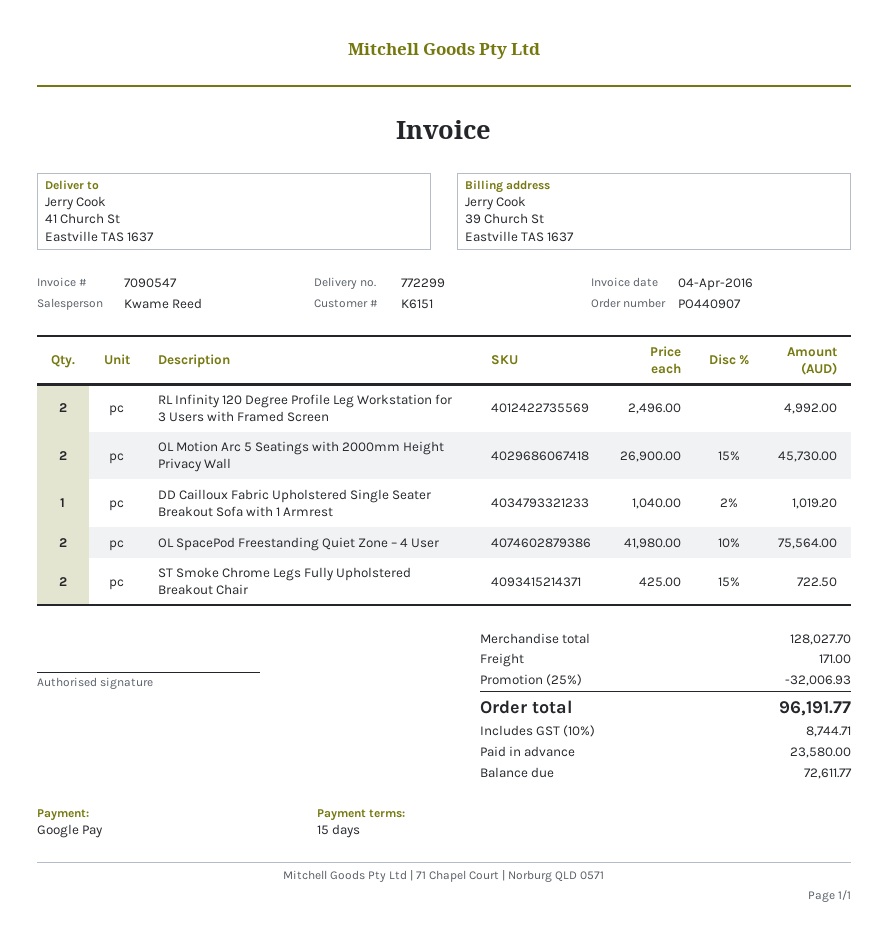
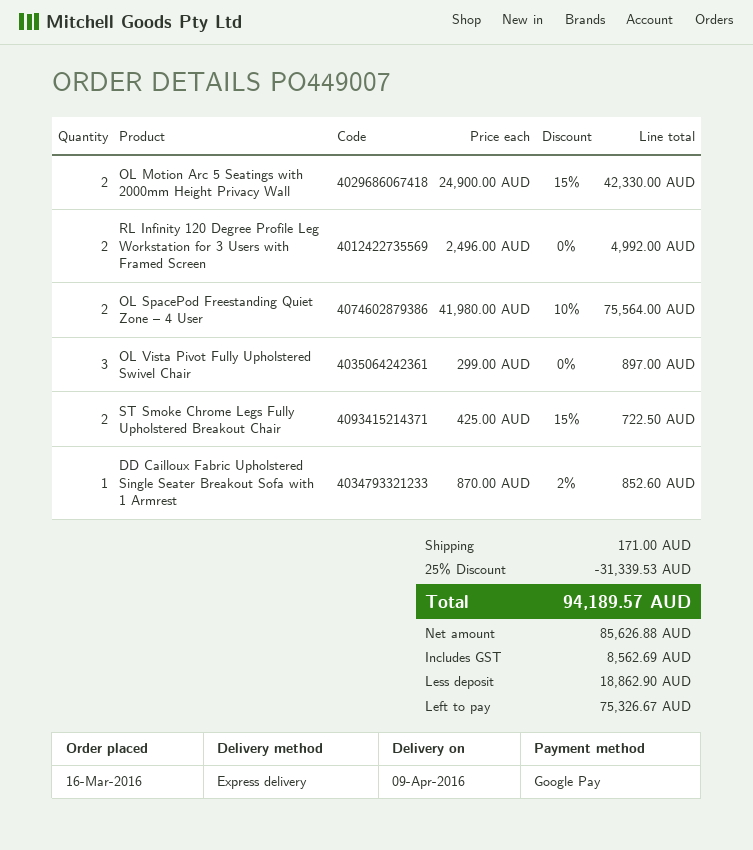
order number: PO440907 -> PO449007
OL Motion Arc 5 Seatings with 2000mm Height Privacy Wall: 2 x 26900.00 - 15% = 45730.00 -> 2 x 24900.00 - 15% = 42330.00
DD Cailloux Fabric Upholstered Single Seater Breakout Sofa with 1 Armrest: 1 x 1040.00 - 2% = 1019.20 -> 1 x 870.00 - 2% = 852.60
OL Vista Pivot Fully Upholstered Swivel Chair: none -> 3 x 299.00 = 897.00
discount: 25% = 32006.93 -> 25% = 31339.53
tax: 8744.71 -> 8562.69
total: 96191.77 -> 94189.57
deposit: 23580.00 -> 18862.90
balance: 72611.77 -> 75326.67

